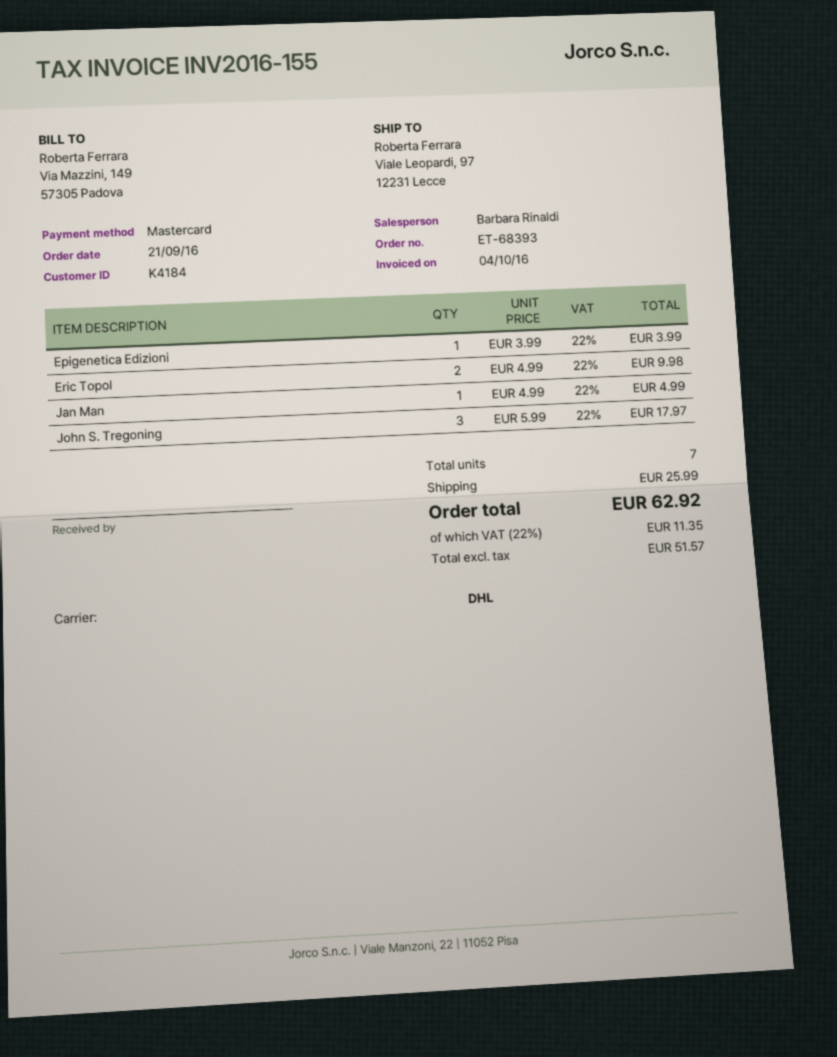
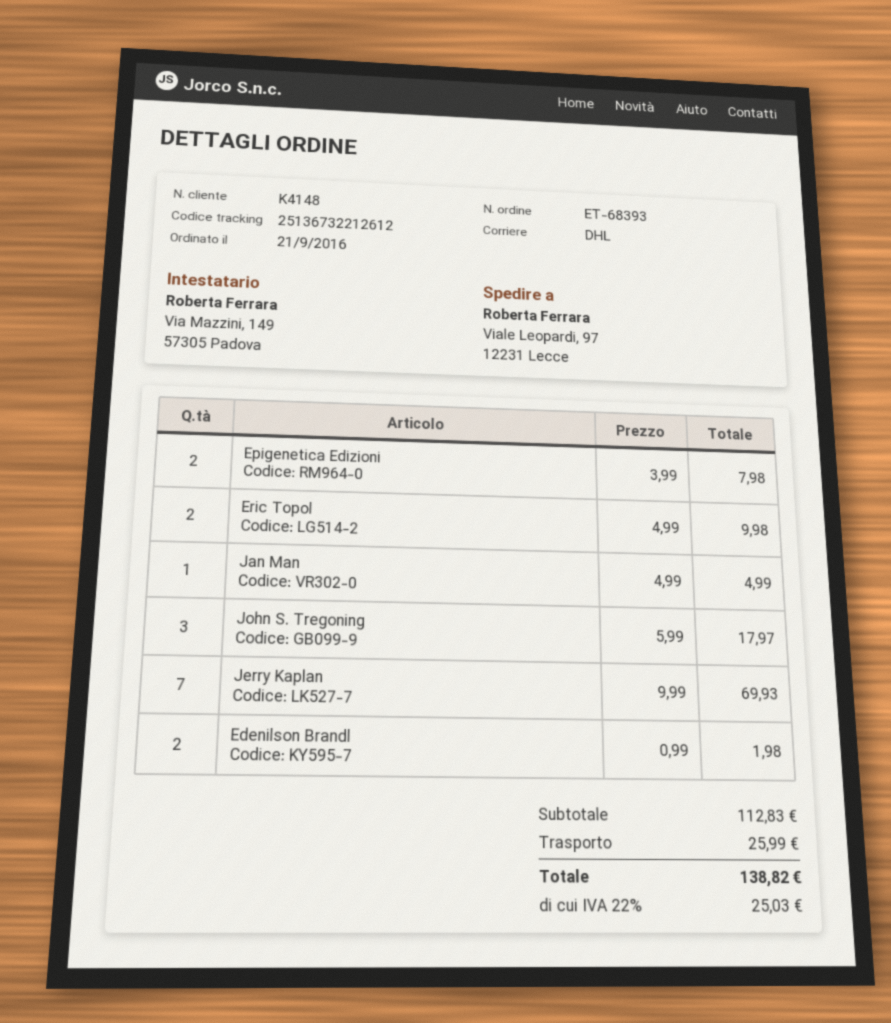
customer number: K4184 -> K4148
Epigenetica Edizioni: 1 x 3.99 = 3.99 -> 2 x 3.99 = 7.98
Jerry Kaplan: none -> 7 x 9.99 = 69.93
Edenilson Brandl: none -> 2 x 0.99 = 1.98
tax: 22% = 11.35 -> 22% = 25.03
total: 62.92 -> 138.82

